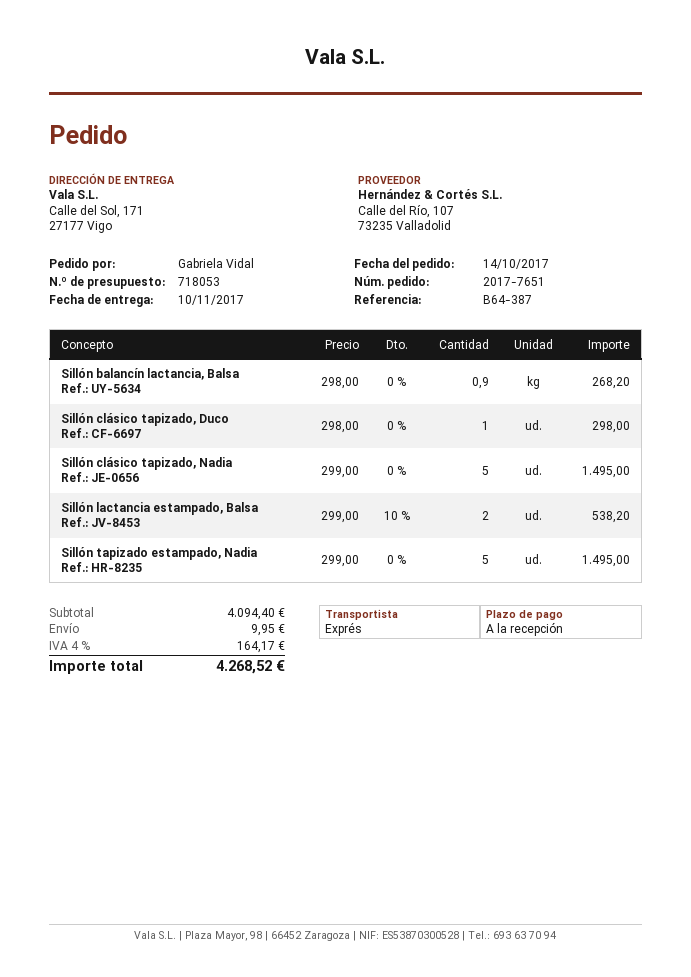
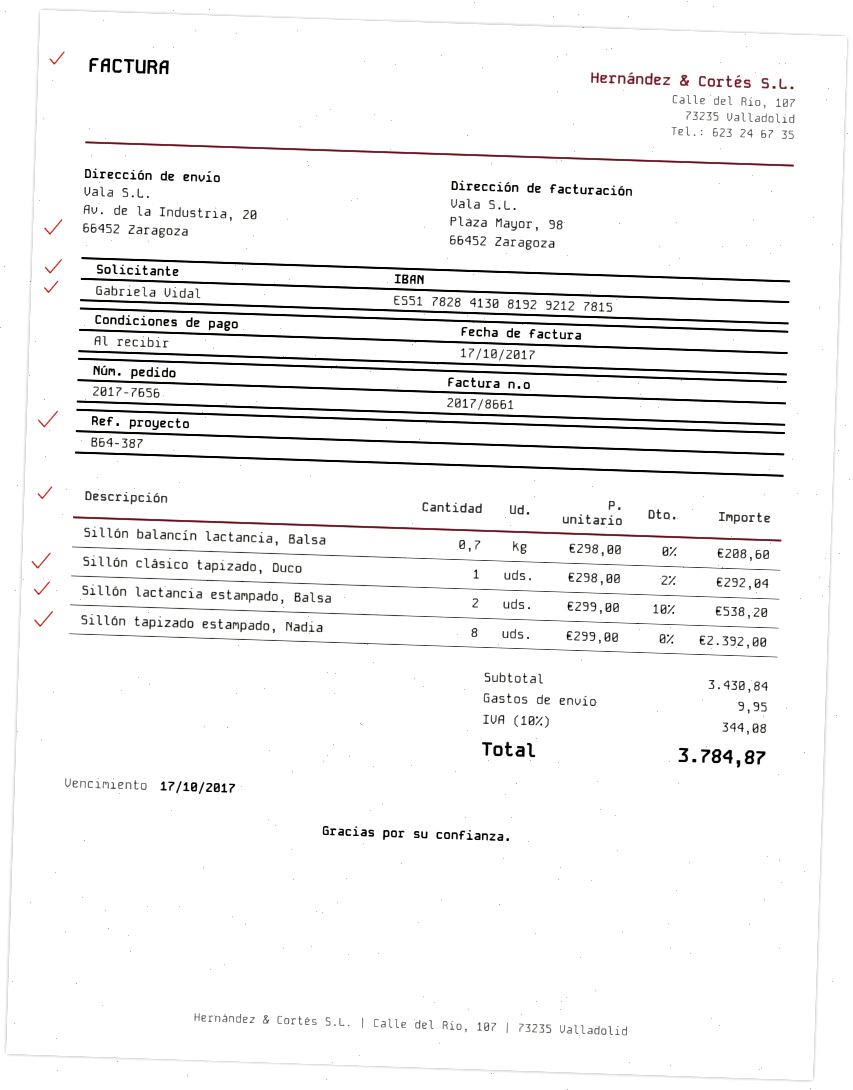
order number: 2017-7651 -> 2017-7656
ship to: Calle del Sol, 171, 27177 Vigo -> Av. de la Industria, 20, 66452 Zaragoza
Sillón balancín lactancia, Balsa: 0.9 x 298.00 = 268.20 -> 0.7 x 298.00 = 208.60
Sillón clásico tapizado, Duco: 1 x 298.00 = 298.00 -> 1 x 298.00 - 2% = 292.04
Sillón clásico tapizado, Nadia: 5 x 299.00 = 1495.00 -> none
Sillón tapizado estampado, Nadia: 5 x 299.00 = 1495.00 -> 8 x 299.00 = 2392.00
subtotal: 4094.40 -> 3430.84
tax: 4% = 164.17 -> 10% = 344.08
total: 4268.52 -> 3784.87

